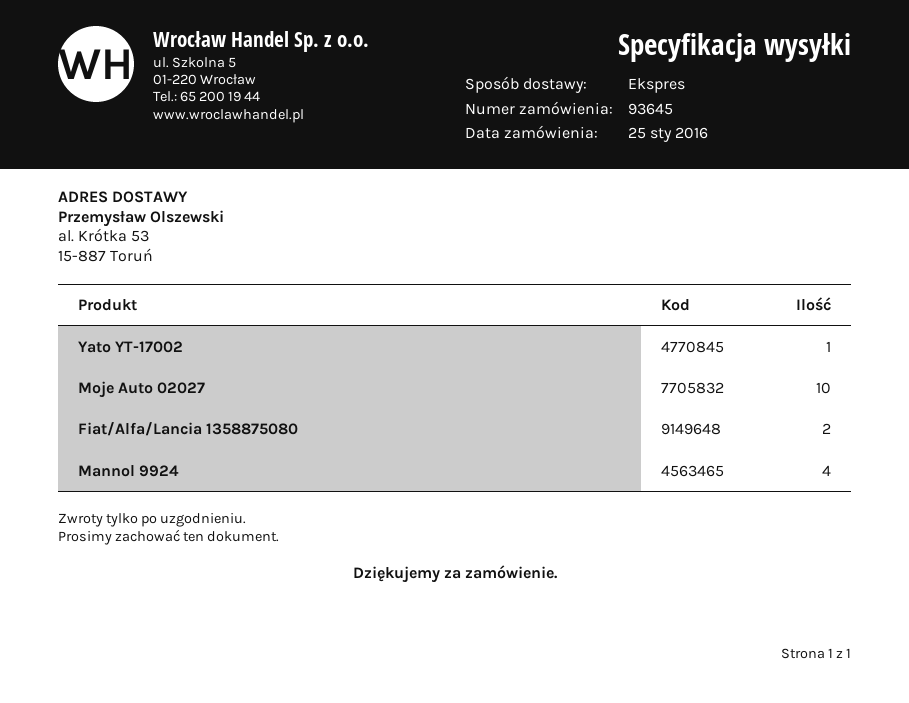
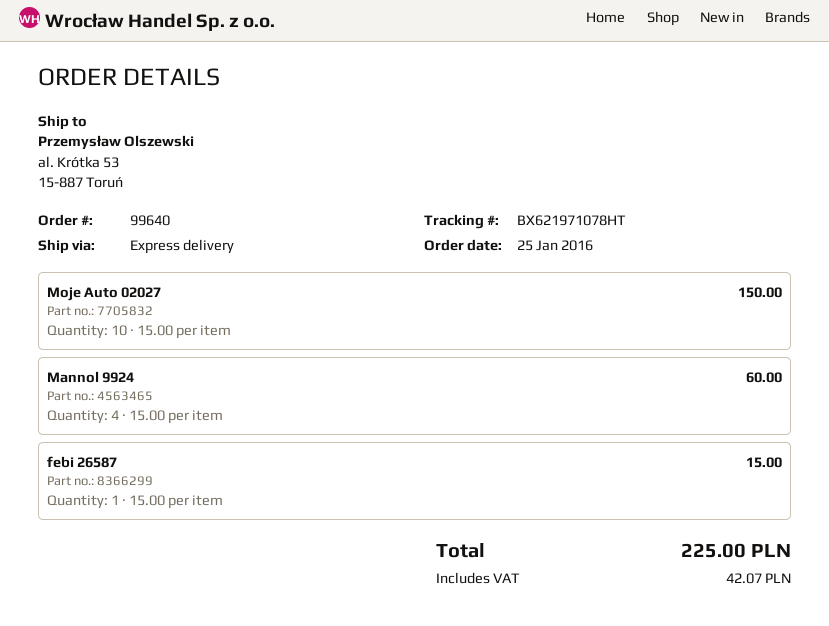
order number: 93645 -> 99640
Yato YT-17002: 1 -> none
Fiat/Alfa/Lancia 1358875080: 2 -> none
febi 26587: none -> 1

